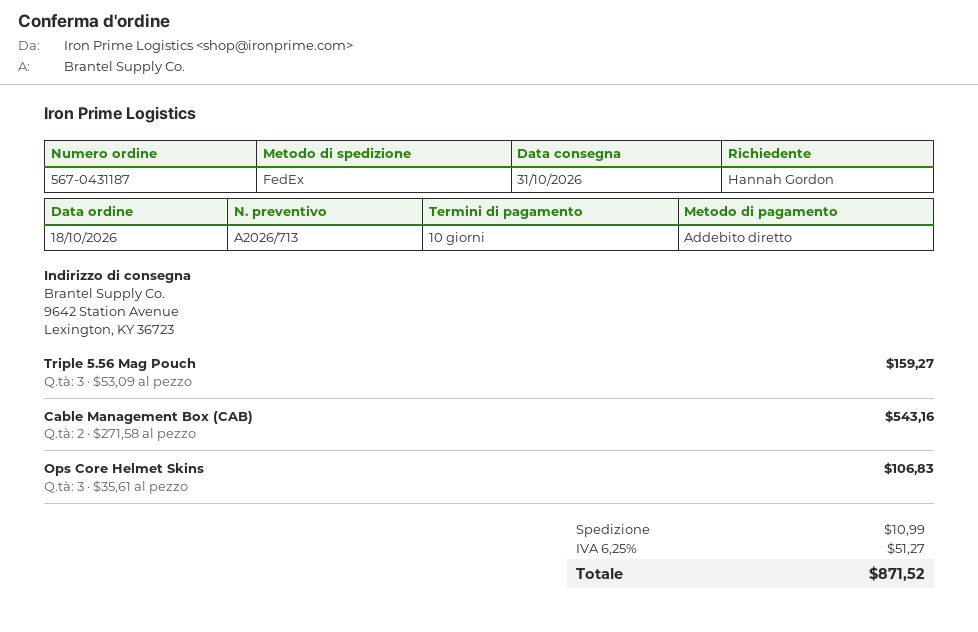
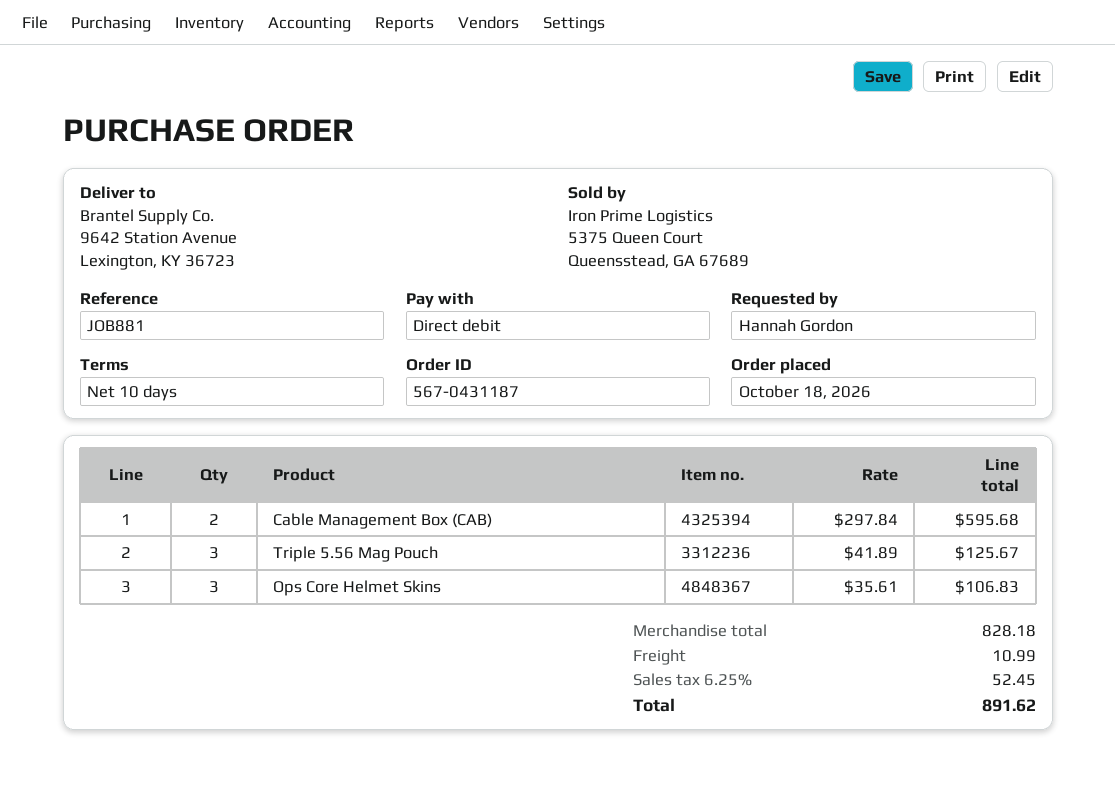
Triple 5.56 Mag Pouch: 3 x 53.09 = 159.27 -> 3 x 41.89 = 125.67
Cable Management Box (CAB): 2 x 271.58 = 543.16 -> 2 x 297.84 = 595.68
tax: 6.25% = 51.27 -> 6.25% = 52.45
total: 871.52 -> 891.62

